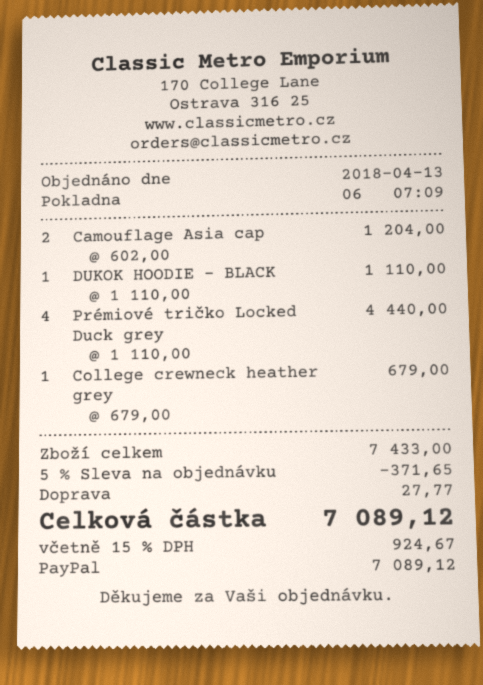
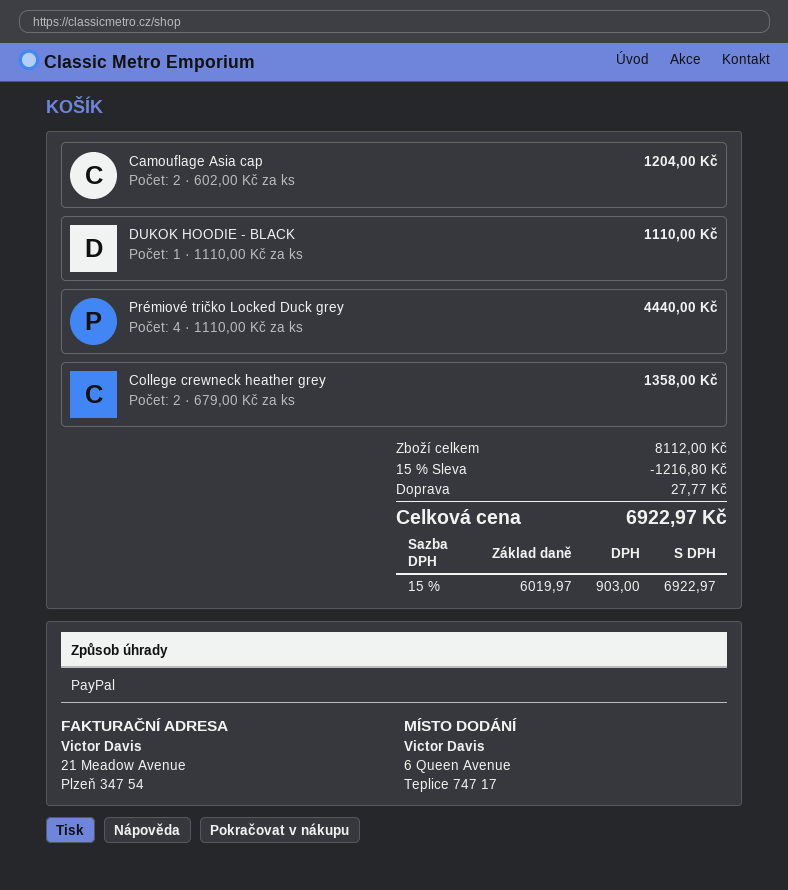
College crewneck heather grey: 1 x 679.00 = 679.00 -> 2 x 679.00 = 1358.00
subtotal: 7433.00 -> 8112.00
discount: 5% = 371.65 -> 15% = 1216.80
tax: 15% = 924.67 -> 15% = 903.00
total: 7089.12 -> 6922.97

